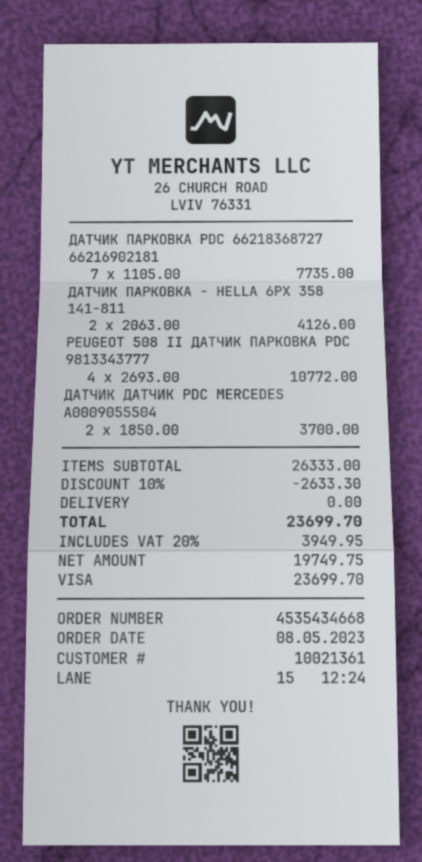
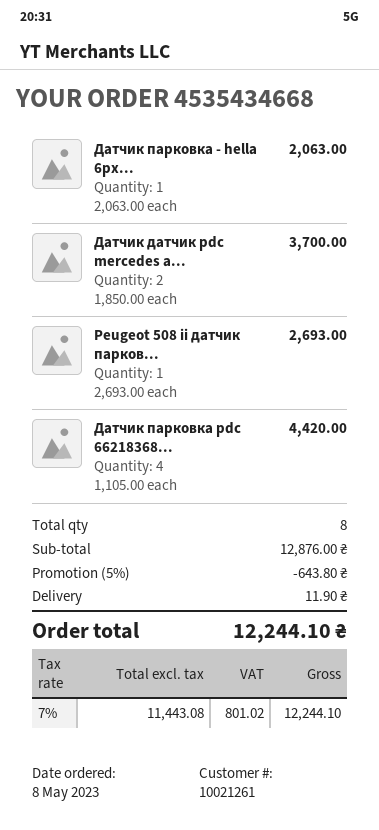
customer number: 10021361 -> 10021261
ДАТЧИК ПАРКОВКА PDC 66218368727 66216902181: 7 x 1105.00 = 7735.00 -> 4 x 1105.00 = 4420.00
ДАТЧИК ПАРКОВКА - HELLA 6PX 358 141-811: 2 x 2063.00 = 4126.00 -> 1 x 2063.00 = 2063.00
PEUGEOT 508 II ДАТЧИК ПАРКОВКА PDC 9813343777: 4 x 2693.00 = 10772.00 -> 1 x 2693.00 = 2693.00
subtotal: 26333.00 -> 12876.00
discount: 10% = 2633.30 -> 5% = 643.80
shipping: 0.00 -> 11.90
net: 19749.75 -> 11443.08
tax: 20% = 3949.95 -> 7% = 801.02
total: 23699.70 -> 12244.10

